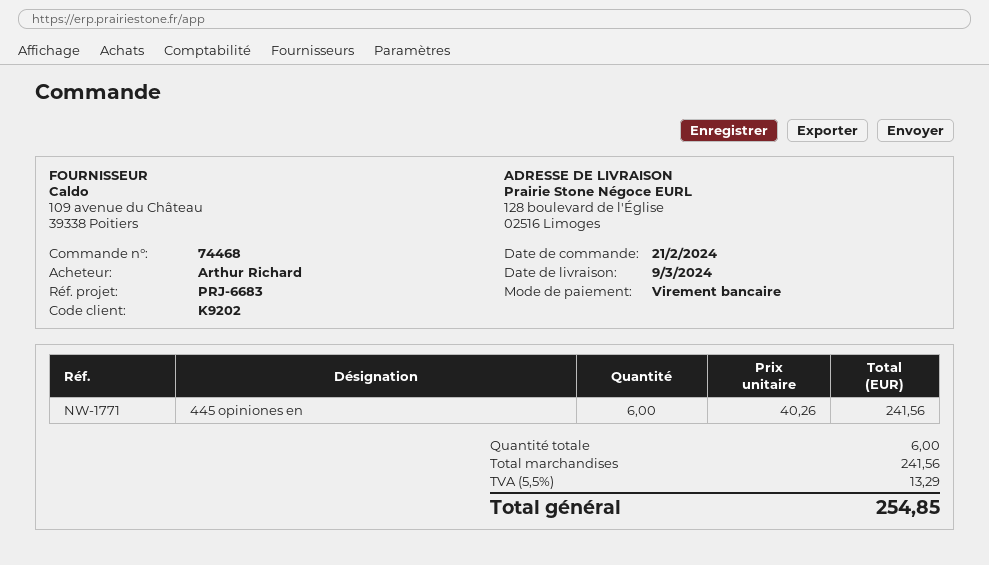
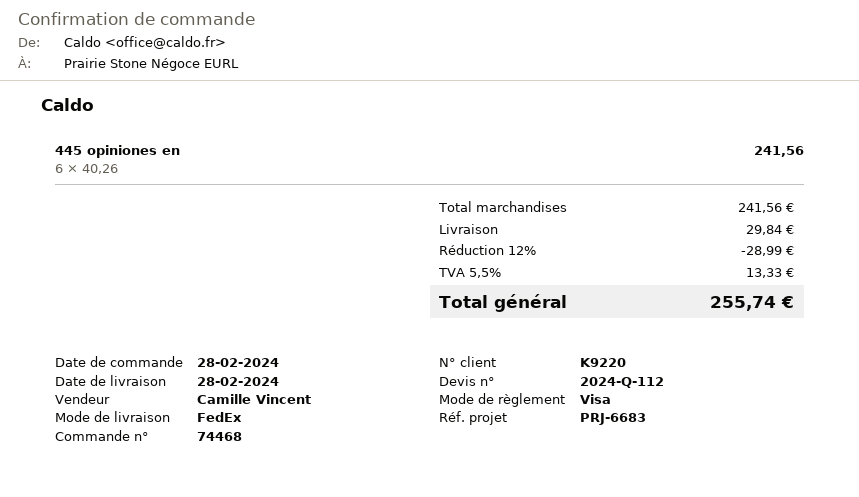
order date: 2024-02-21 -> 2024-02-28
delivery date: 2024-03-09 -> 2024-02-28
customer number: K9202 -> K9220
payment method: bank transfer -> Visa
discount: none -> 12% = 28.99
shipping: none -> 29.84
tax: 5.5% = 13.29 -> 5.5% = 13.33
total: 254.85 -> 255.74

